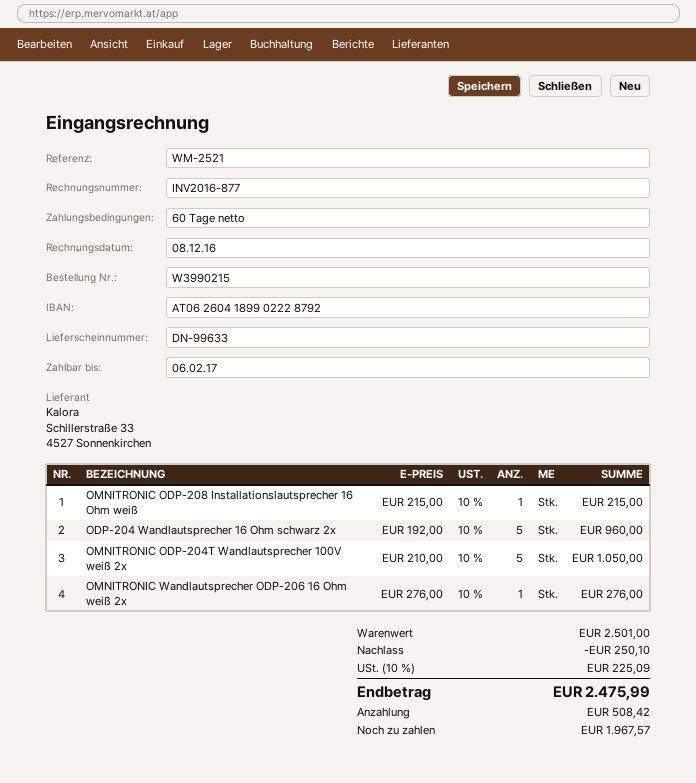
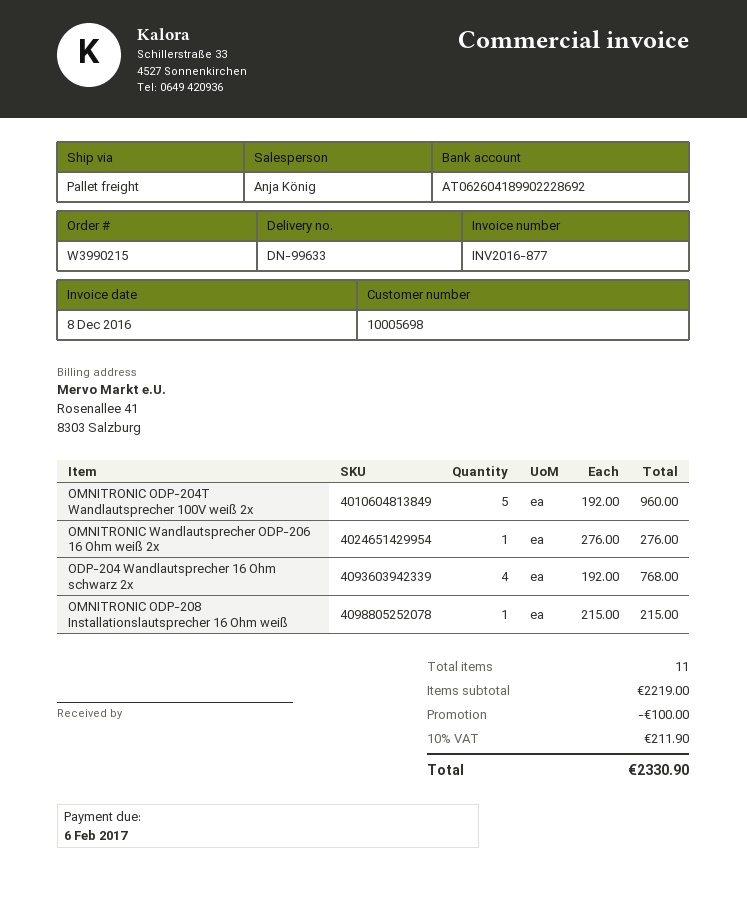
bank account: AT062604189902228792 -> AT062604189902228692
ODP-204 Wandlautsprecher 16 Ohm schwarz 2x: 5 x 192.00 = 960.00 -> 4 x 192.00 = 768.00
OMNITRONIC ODP-204T Wandlautsprecher 100V weiß 2x: 5 x 210.00 = 1050.00 -> 5 x 192.00 = 960.00
subtotal: 2501.00 -> 2219.00
discount: 250.10 -> 100.00
tax: 10% = 225.09 -> 10% = 211.90
total: 2475.99 -> 2330.90

